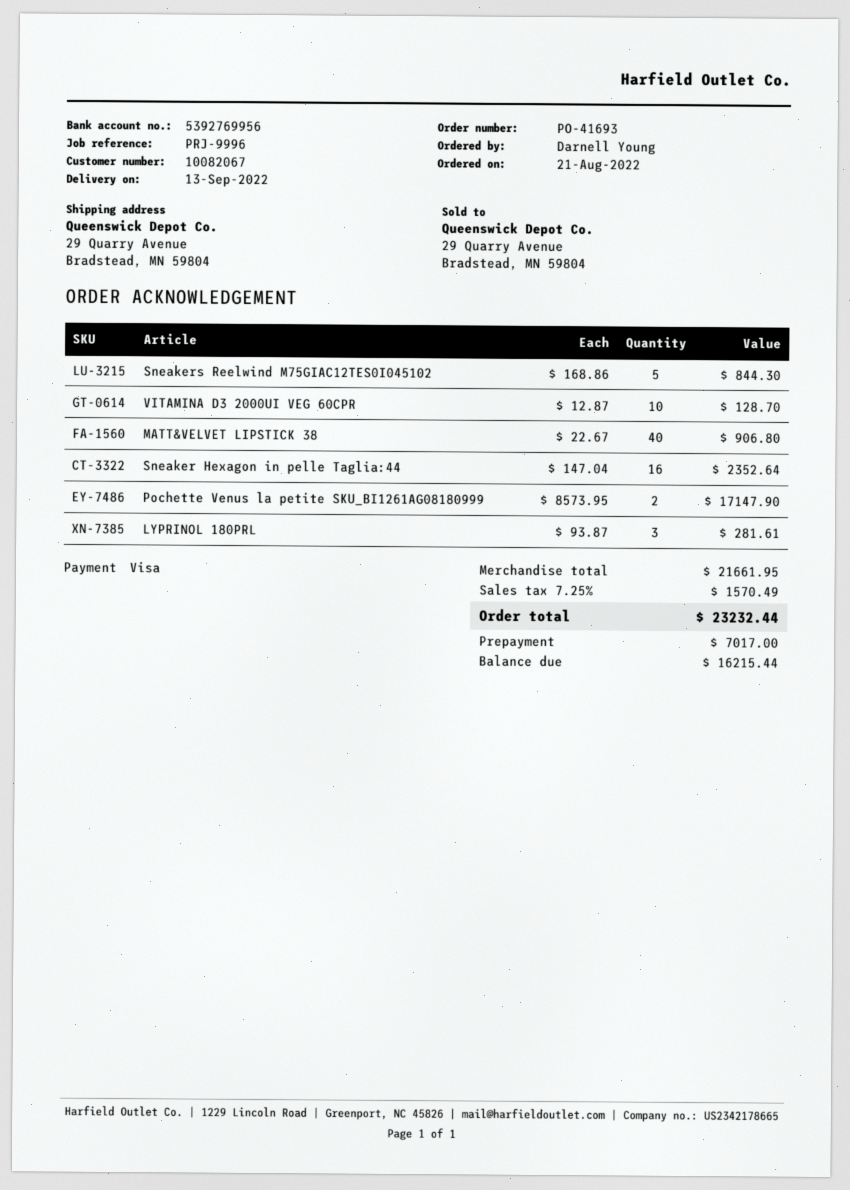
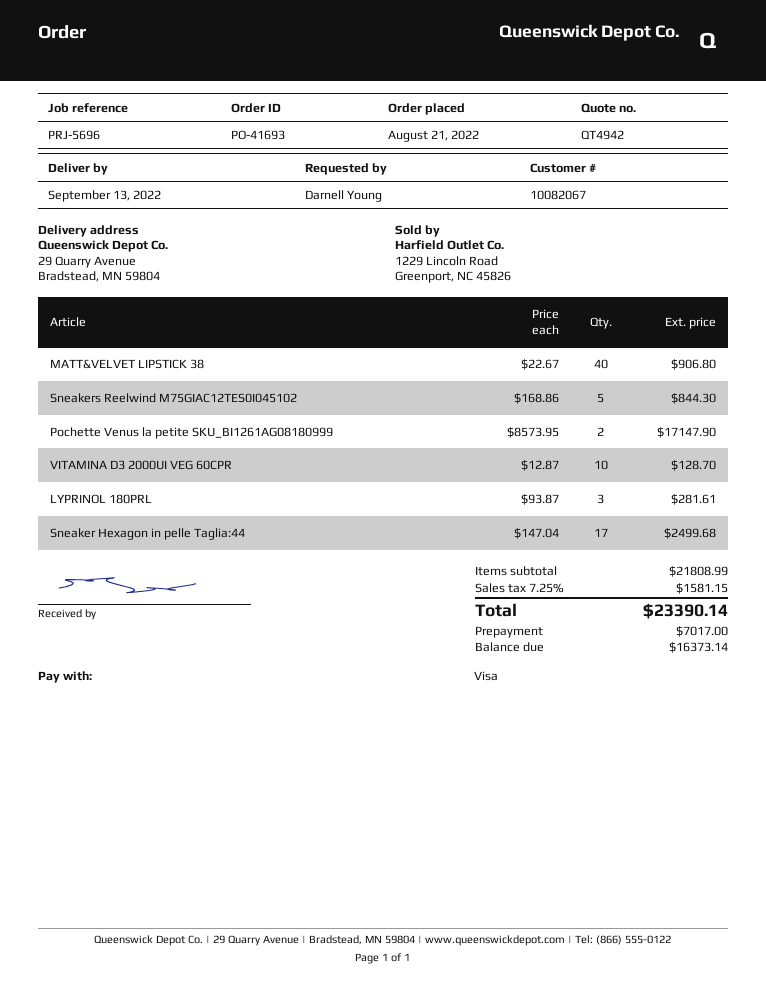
reference: PRJ-9996 -> PRJ-5696
Sneaker Hexagon in pelle Taglia:44: 16 x 147.04 = 2352.64 -> 17 x 147.04 = 2499.68
subtotal: 21661.95 -> 21808.99
tax: 7.25% = 1570.49 -> 7.25% = 1581.15
total: 23232.44 -> 23390.14
balance: 16215.44 -> 16373.14

